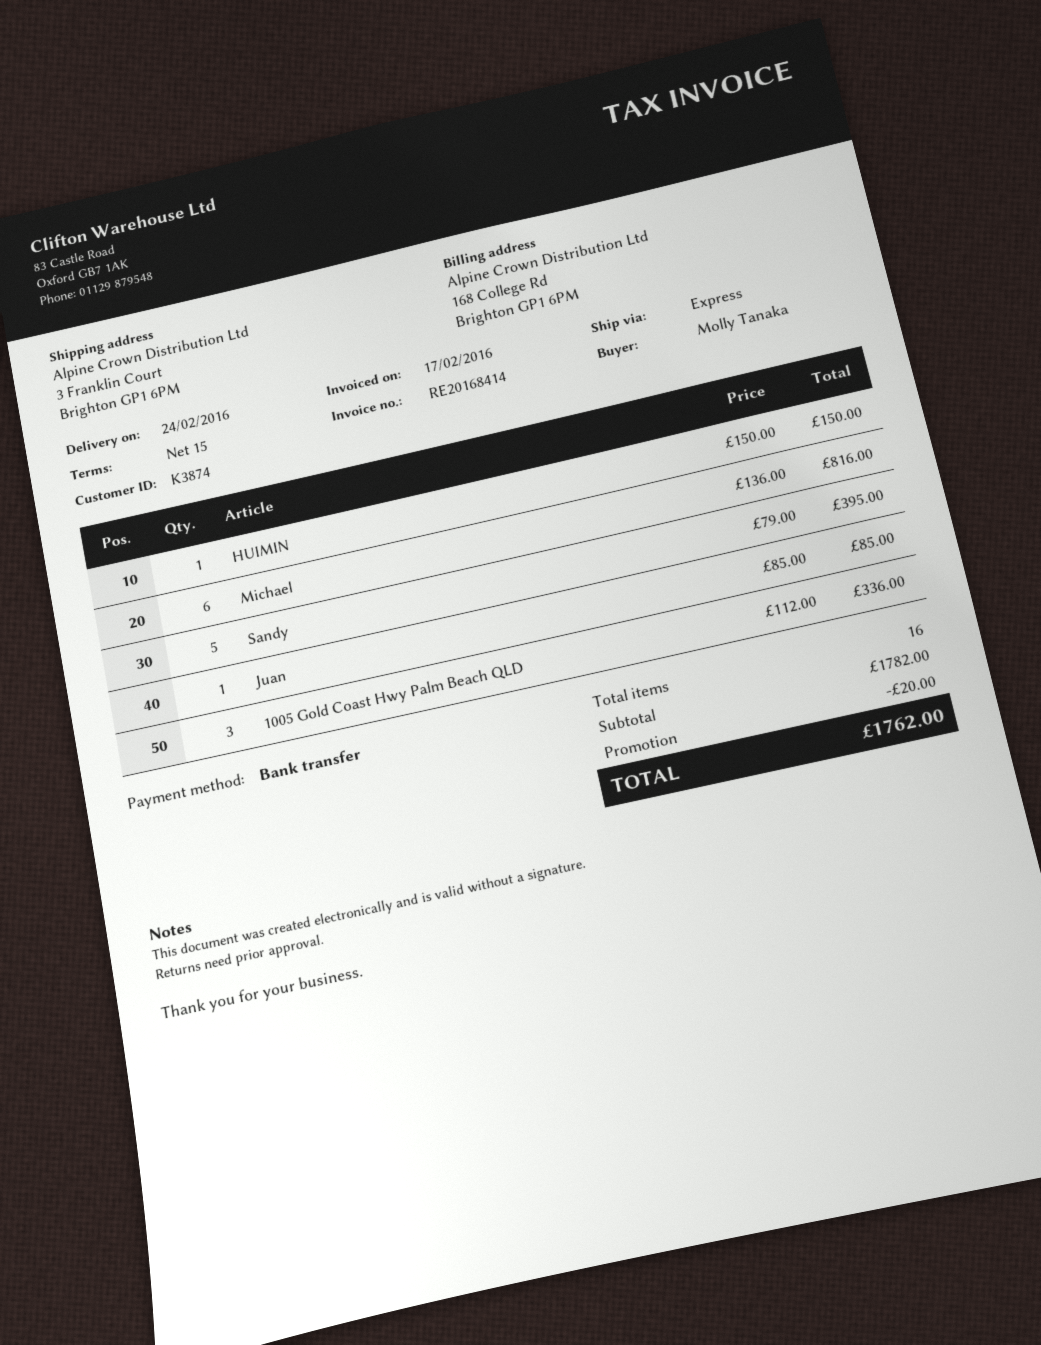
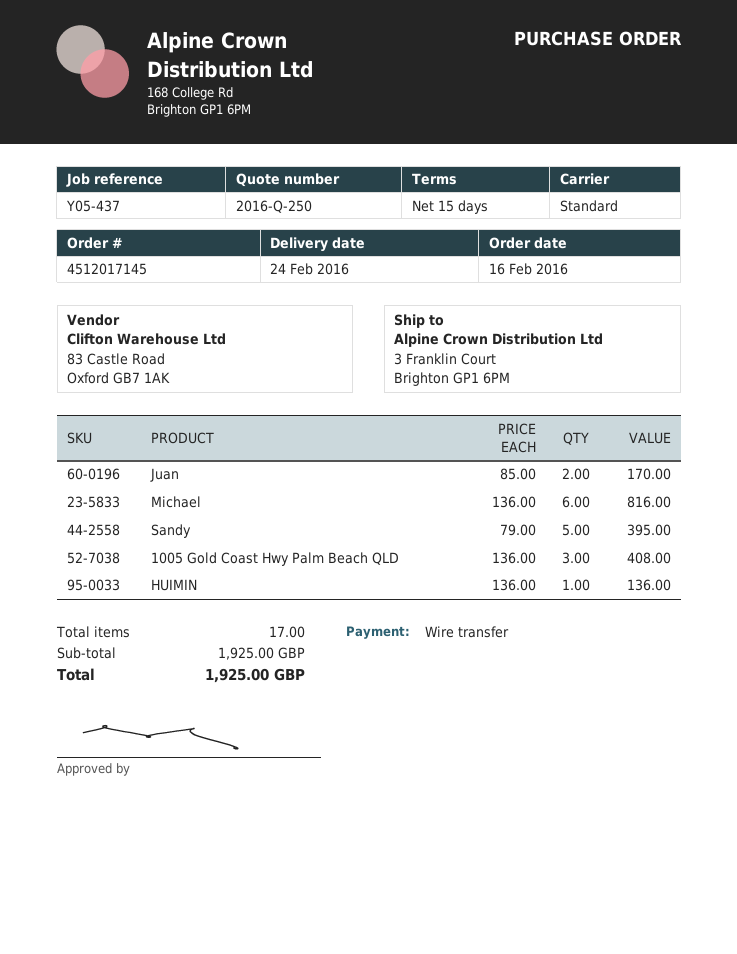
shipping method: express -> standard
HUIMIN: 1 x 150.00 = 150.00 -> 1 x 136.00 = 136.00
Juan: 1 x 85.00 = 85.00 -> 2 x 85.00 = 170.00
1005 Gold Coast Hwy Palm Beach QLD: 3 x 112.00 = 336.00 -> 3 x 136.00 = 408.00
total quantity: 16 -> 17
subtotal: 1782.00 -> 1925.00
discount: 20.00 -> none
total: 1762.00 -> 1925.00

